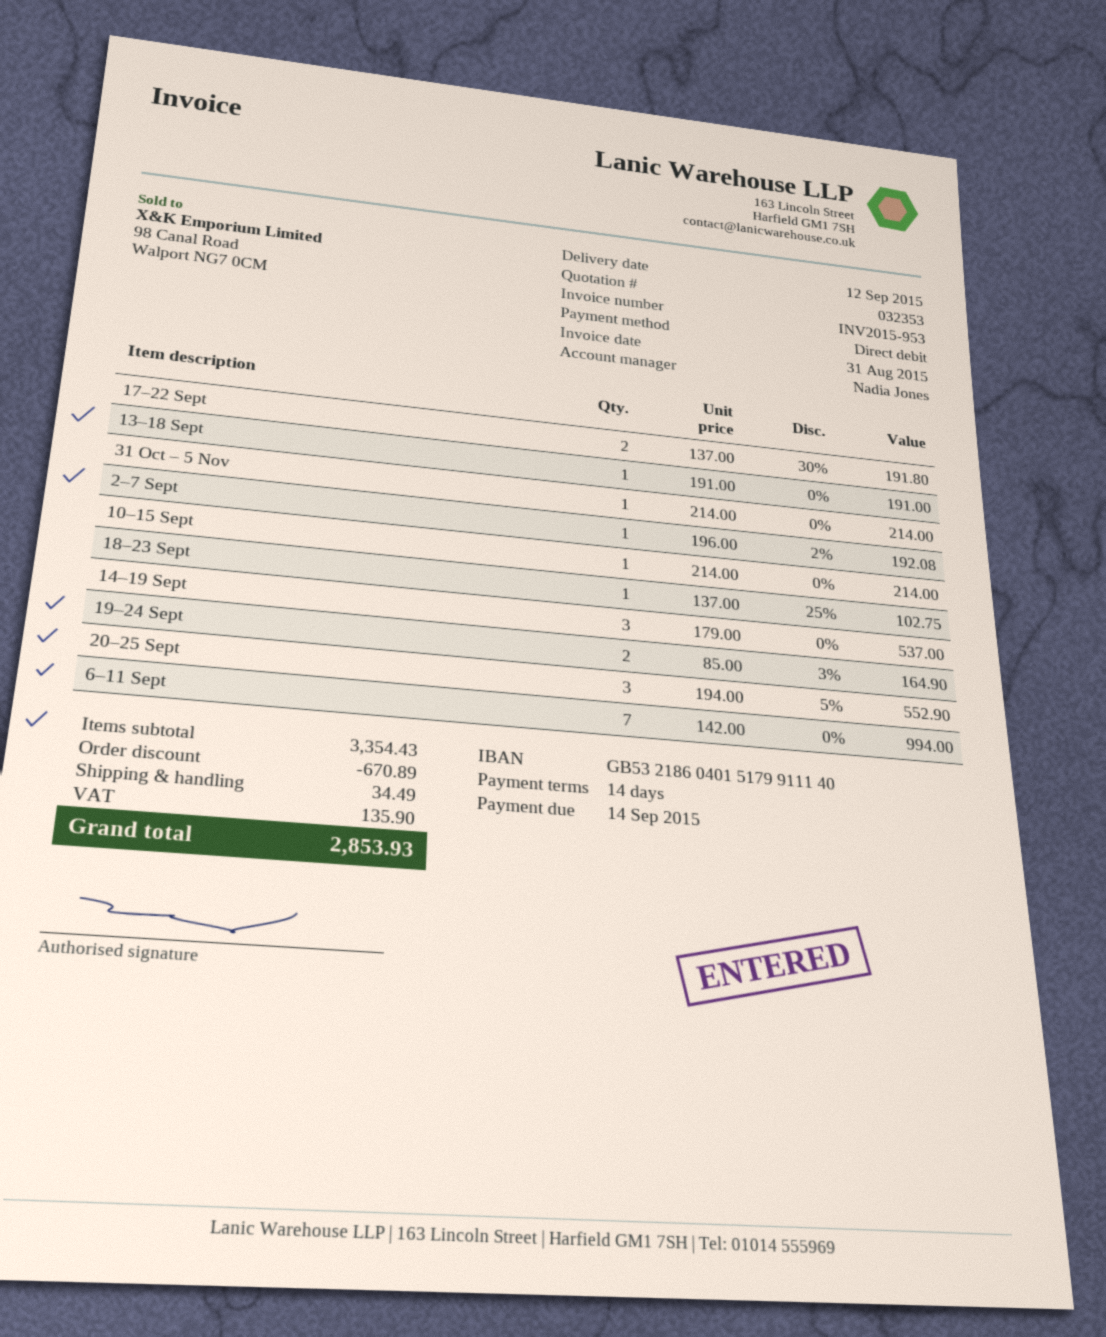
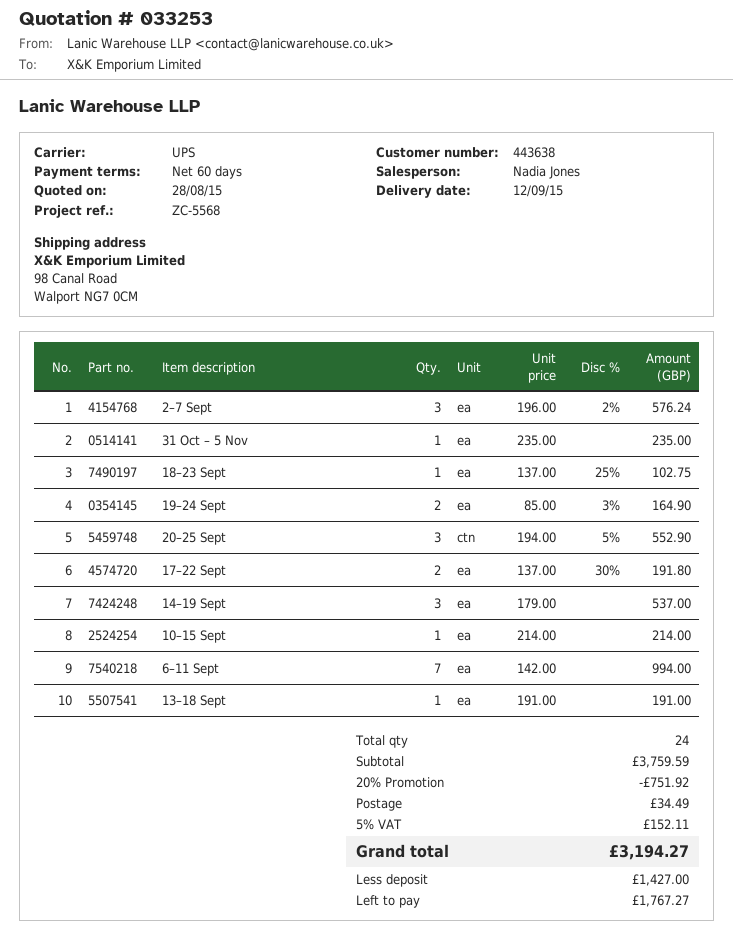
quote number: 032353 -> 033253
payment terms: 14 days -> 60 days
31 Oct – 5 Nov: 1 x 214.00 = 214.00 -> 1 x 235.00 = 235.00
2–7 Sept: 1 x 196.00 - 2% = 192.08 -> 3 x 196.00 - 2% = 576.24
subtotal: 3354.43 -> 3759.59
discount: 670.89 -> 751.92
tax: 135.90 -> 152.11
total: 2853.93 -> 3194.27

